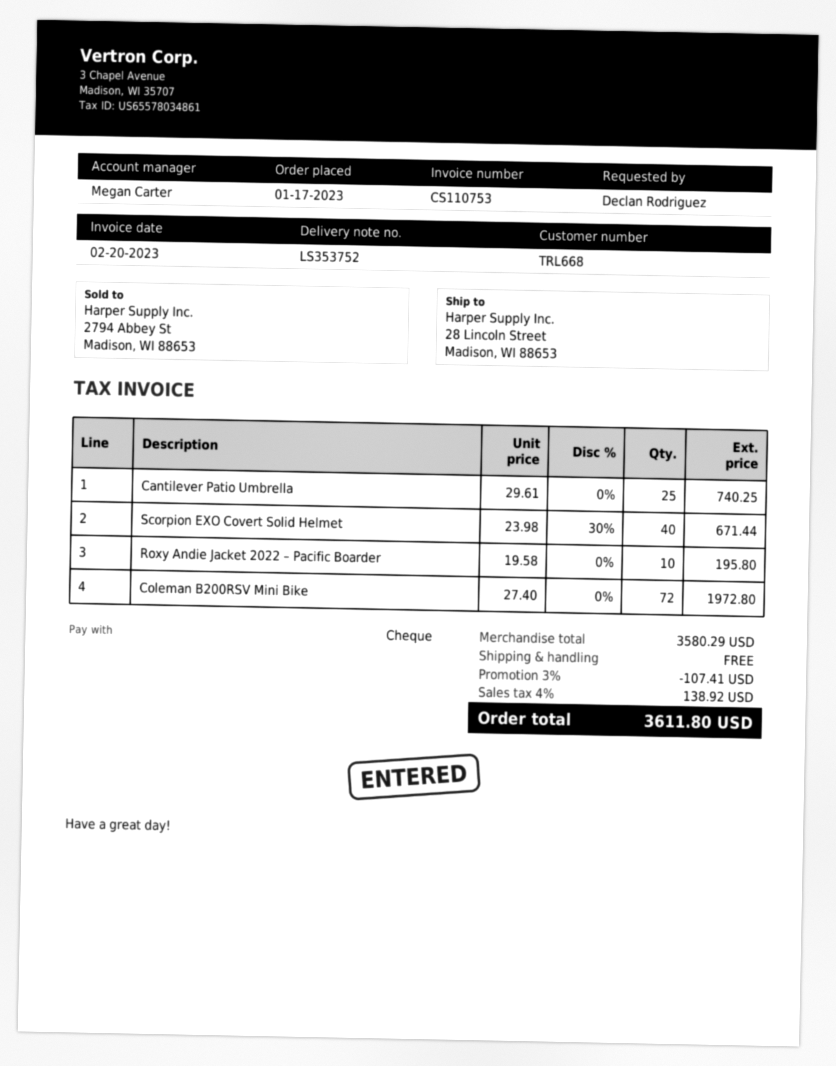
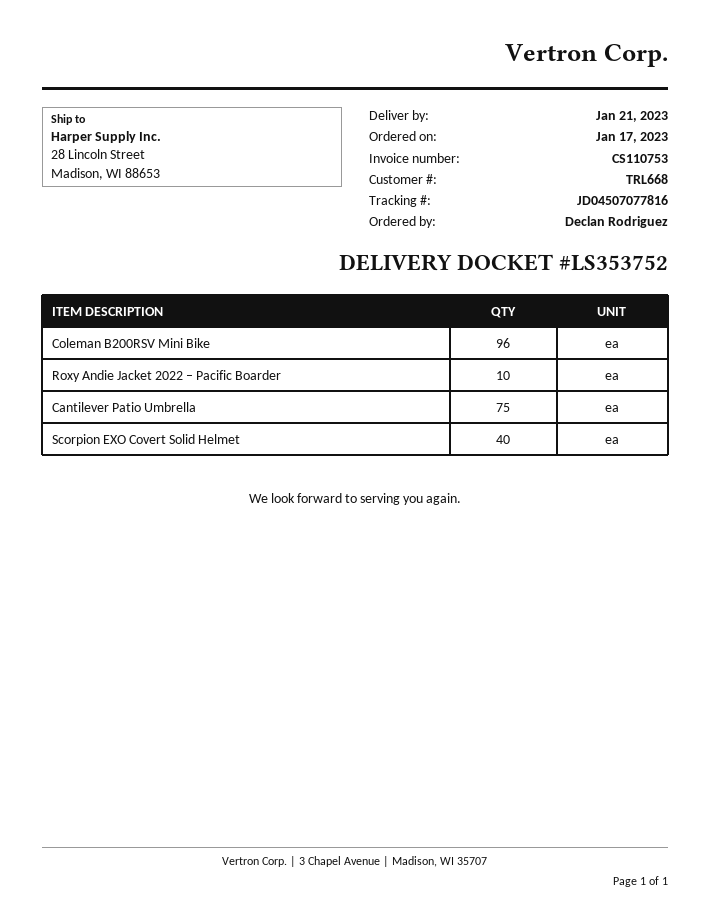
Cantilever Patio Umbrella: 25 -> 75
Coleman B200RSV Mini Bike: 72 -> 96

